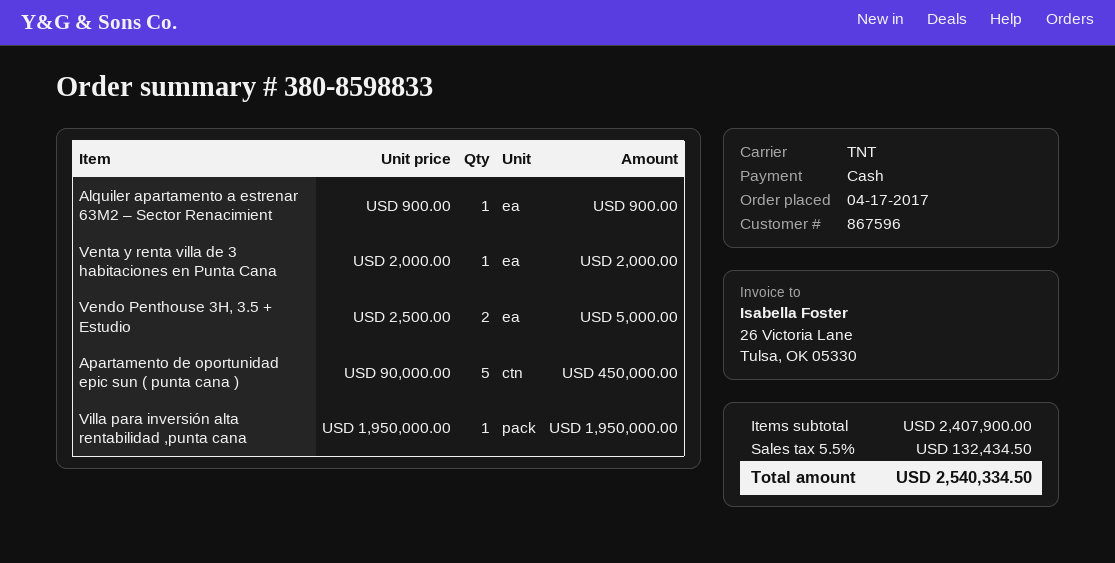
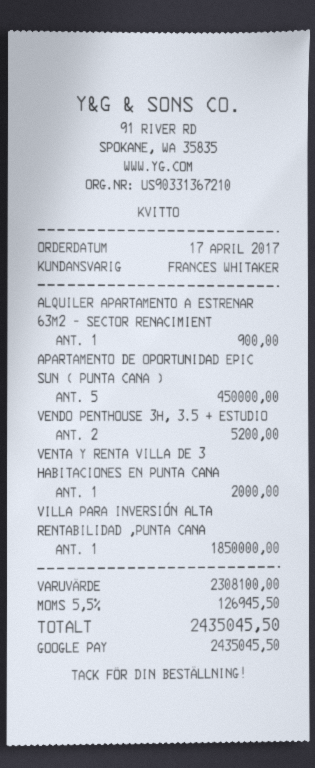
payment method: cash -> Google Pay
Vendo Penthouse 3H, 3.5 + Estudio: 2 for 5000.00 -> 2 for 5200.00
Villa para inversión alta rentabilidad ,punta cana: 1 for 1950000.00 -> 1 for 1850000.00
subtotal: 2407900.00 -> 2308100.00
tax: 5.5% = 132434.50 -> 5.5% = 126945.50
total: 2540334.50 -> 2435045.50

